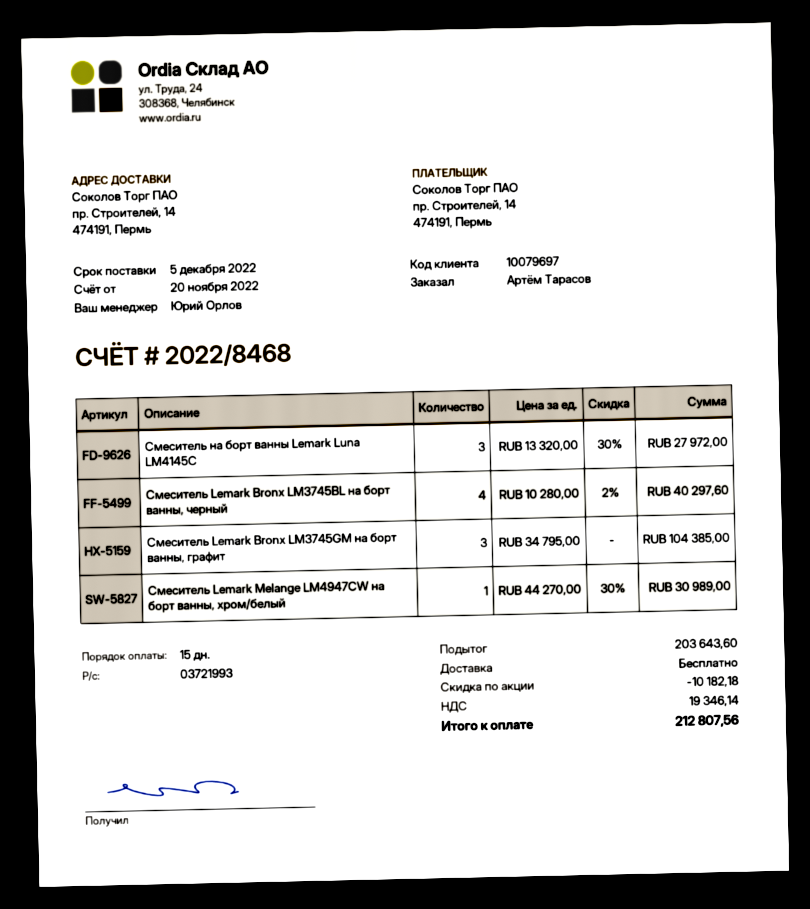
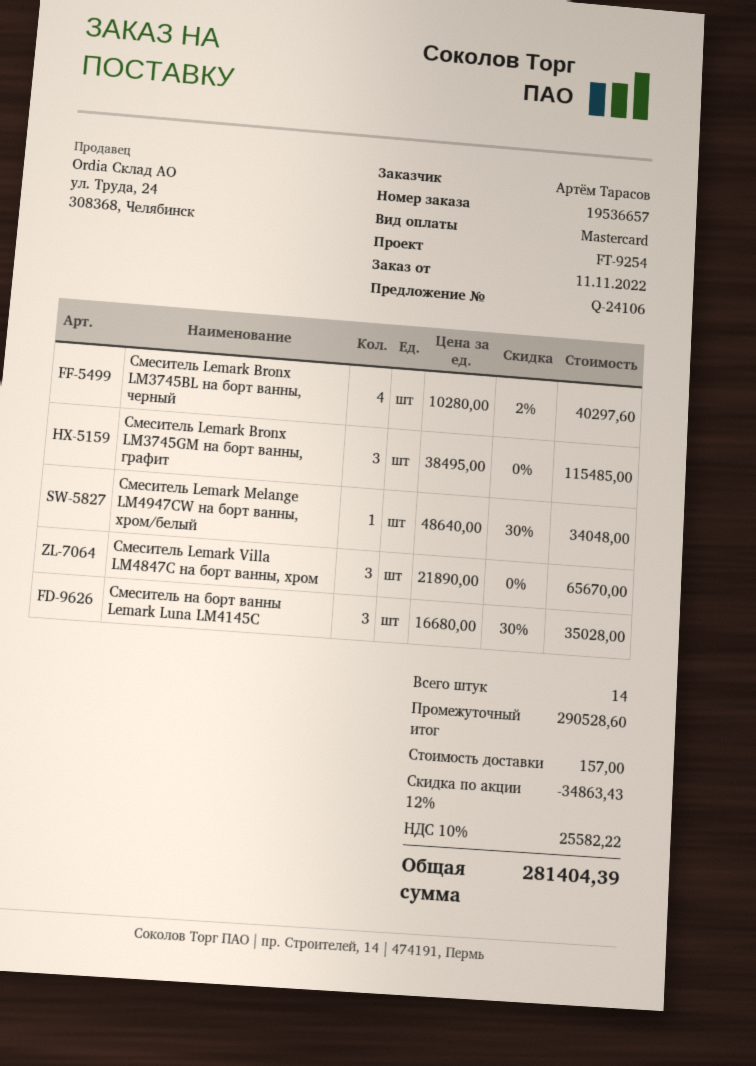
Смеситель на борт ванны Lemark Luna LM4145C: 3 x 13320.00 - 30% = 27972.00 -> 3 x 16680.00 - 30% = 35028.00
Смеситель Lemark Bronx LM3745GM на борт ванны, графит: 3 x 34795.00 = 104385.00 -> 3 x 38495.00 = 115485.00
Смеситель Lemark Melange LM4947CW на борт ванны, хром/белый: 1 x 44270.00 - 30% = 30989.00 -> 1 x 48640.00 - 30% = 34048.00
Смеситель Lemark Villa LM4847C на борт ванны, хром: none -> 3 x 21890.00 = 65670.00
subtotal: 203643.60 -> 290528.60
discount: 10182.18 -> 34863.43
shipping: 0.00 -> 157.00
tax: 19346.14 -> 25582.22
total: 212807.56 -> 281404.39

